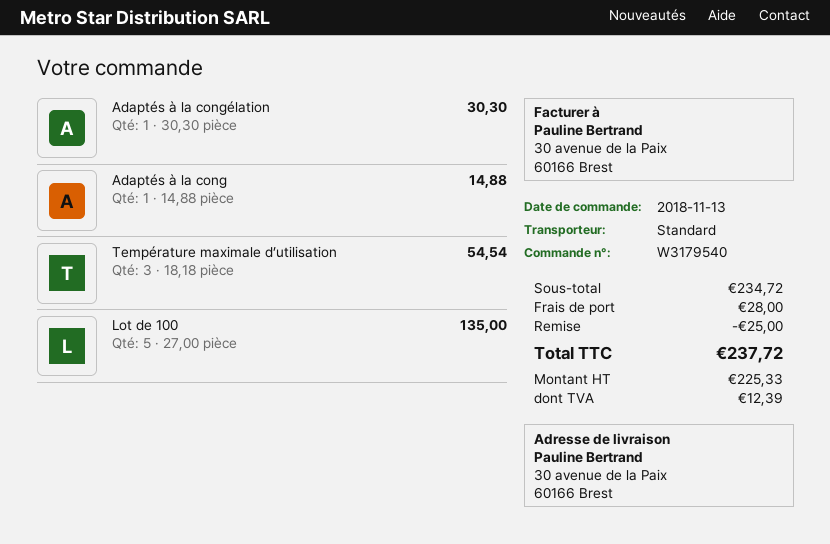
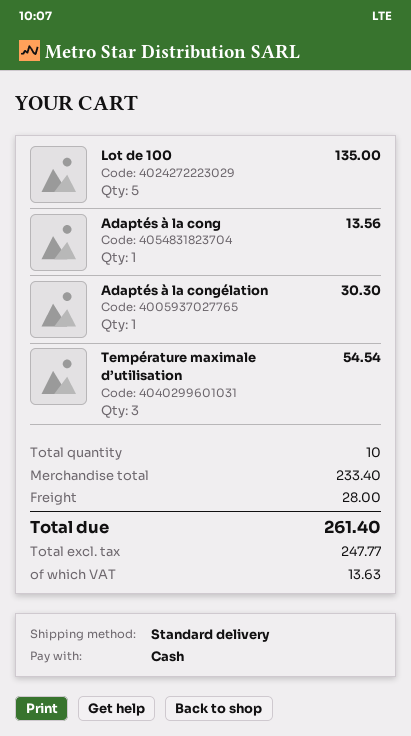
Adaptés à la cong: 1 for 14.88 -> 1 for 13.56
subtotal: 234.72 -> 233.40
discount: 25.00 -> none
net: 225.33 -> 247.77
tax: 12.39 -> 13.63
total: 237.72 -> 261.40

